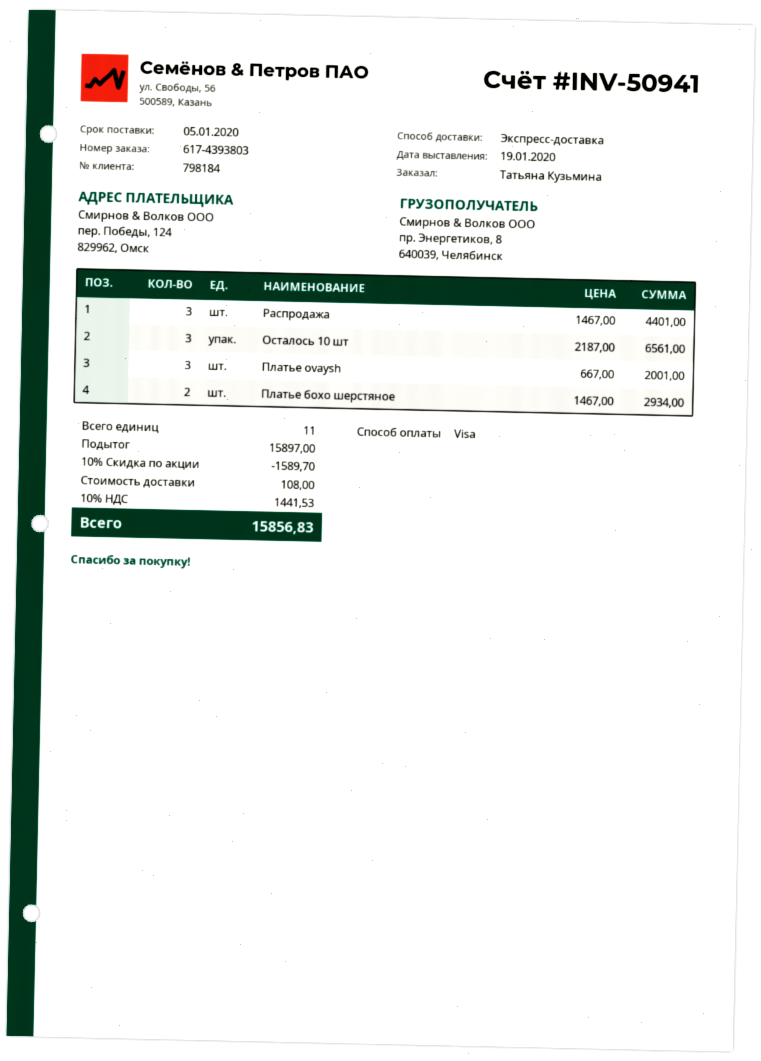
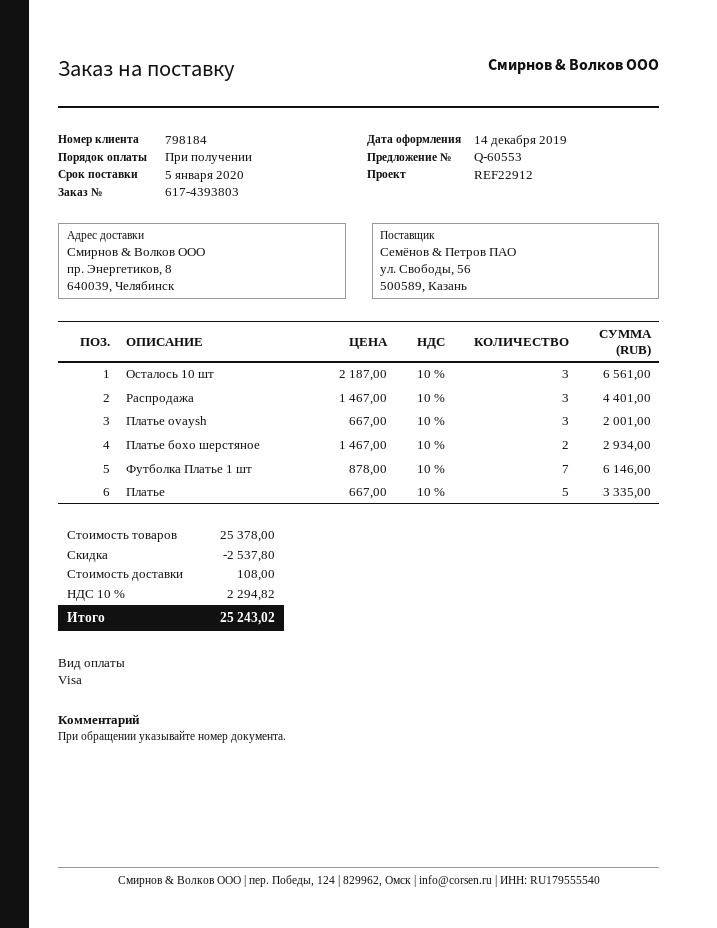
Футболка Платье 1 шт: none -> 7 x 878.00 = 6146.00
Платье: none -> 5 x 667.00 = 3335.00
subtotal: 15897.00 -> 25378.00
discount: 1589.70 -> 2537.80
tax: 10% = 1441.53 -> 10% = 2294.82
total: 15856.83 -> 25243.02

